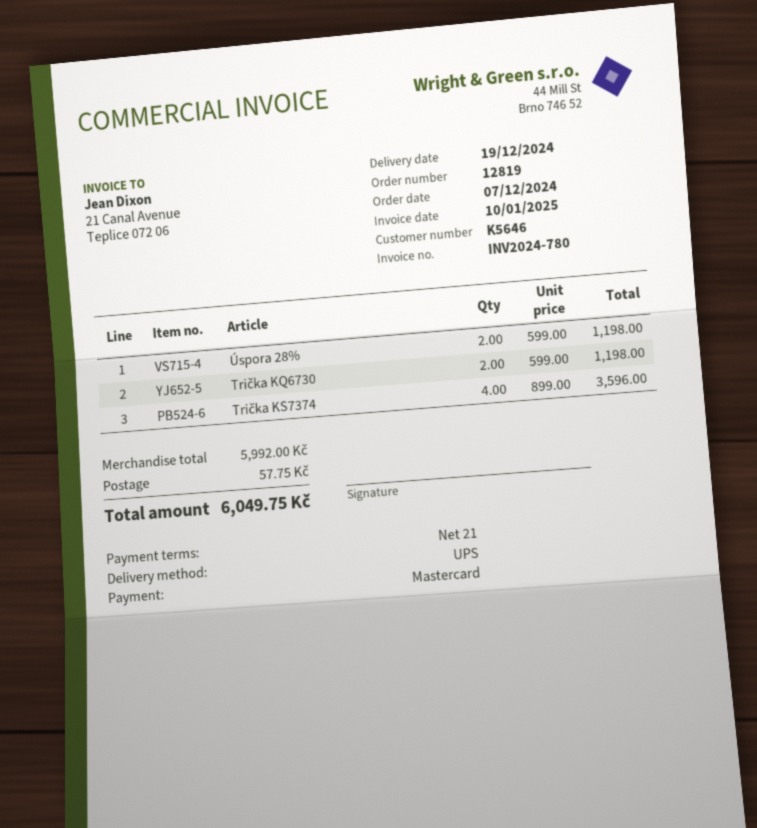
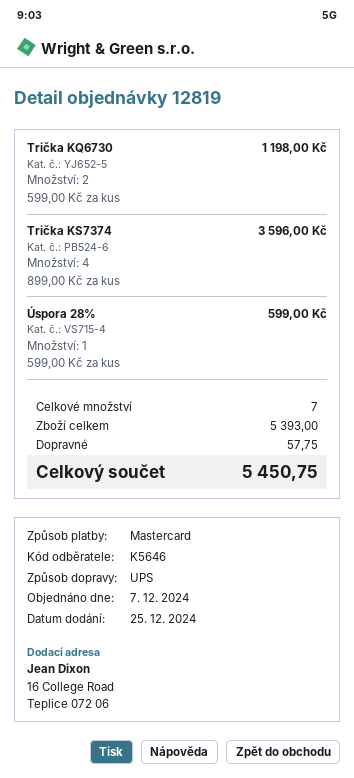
delivery date: 2024-12-19 -> 2024-12-25
Úspora 28%: 2 x 599.00 = 1198.00 -> 1 x 599.00 = 599.00
subtotal: 5992.00 -> 5393.00
total: 6049.75 -> 5450.75

